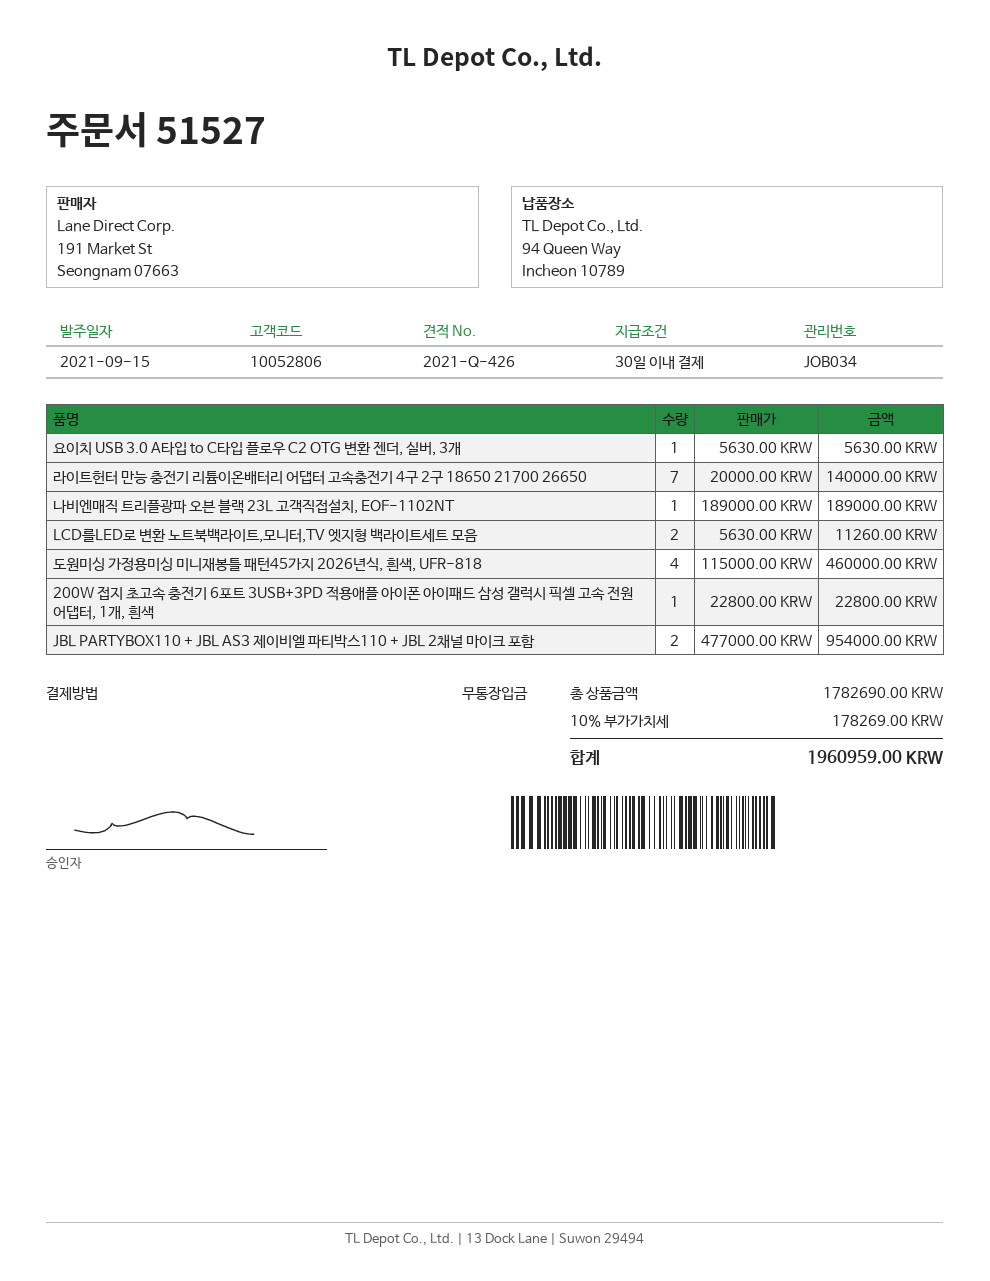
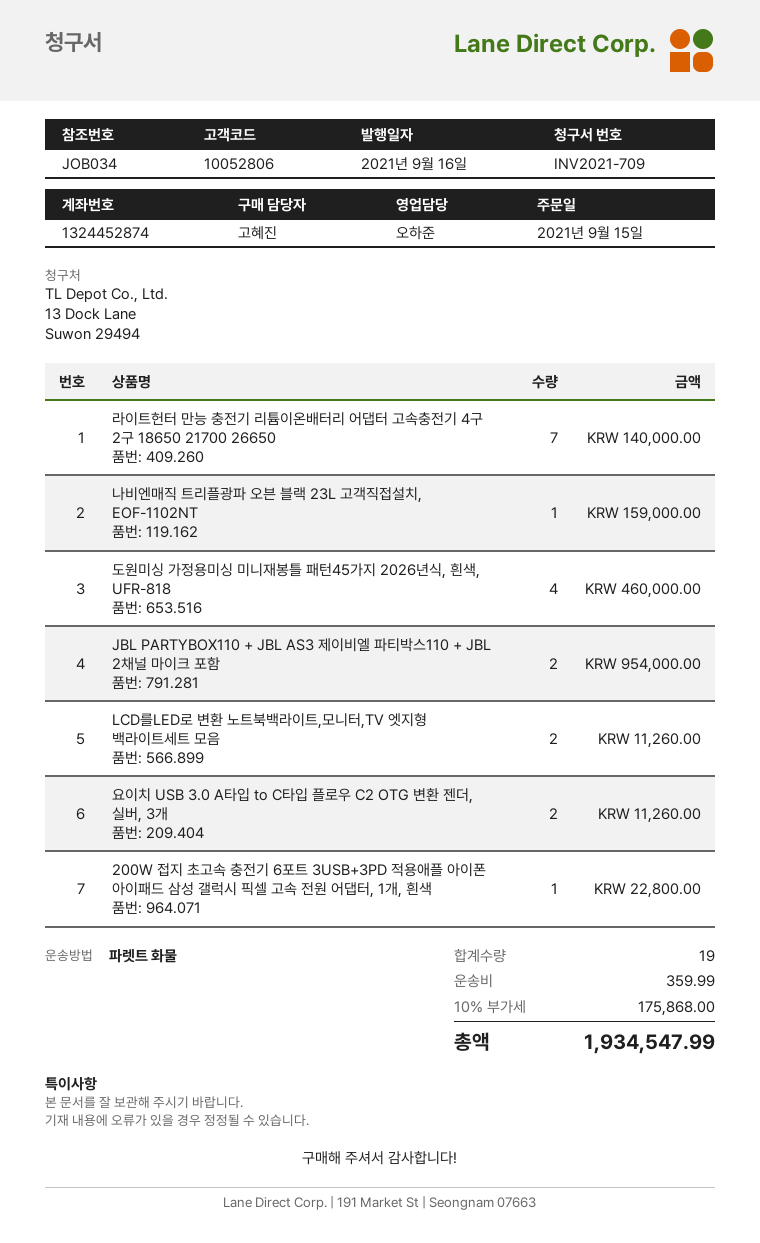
요이치 USB 3.0 A타입 to C타입 플로우 C2 OTG 변환 젠더, 실버, 3개: 1 for 5630.00 -> 2 for 11260.00
나비엔매직 트리플광파 오븐 블랙 23L 고객직접설치, EOF-1102NT: 1 for 189000.00 -> 1 for 159000.00
shipping: none -> 359.99
tax: 10% = 178269.00 -> 10% = 175868.00
total: 1960959.00 -> 1934547.99

